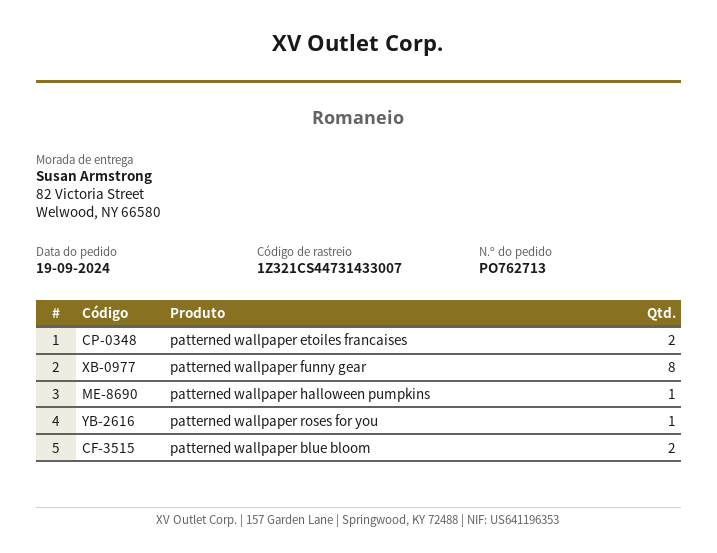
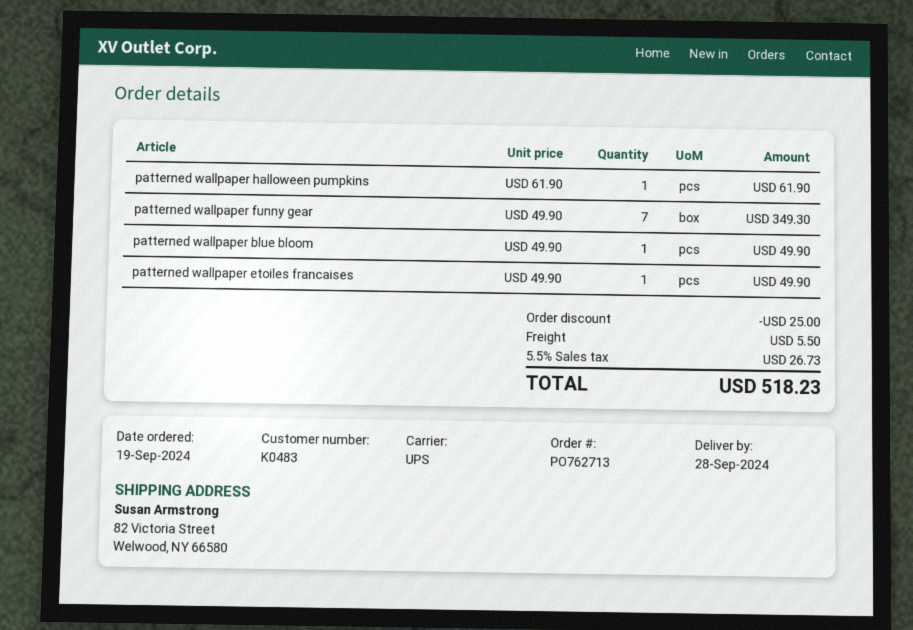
patterned wallpaper etoiles francaises: 2 -> 1
patterned wallpaper funny gear: 8 -> 7
patterned wallpaper roses for you: 1 -> none
patterned wallpaper blue bloom: 2 -> 1

